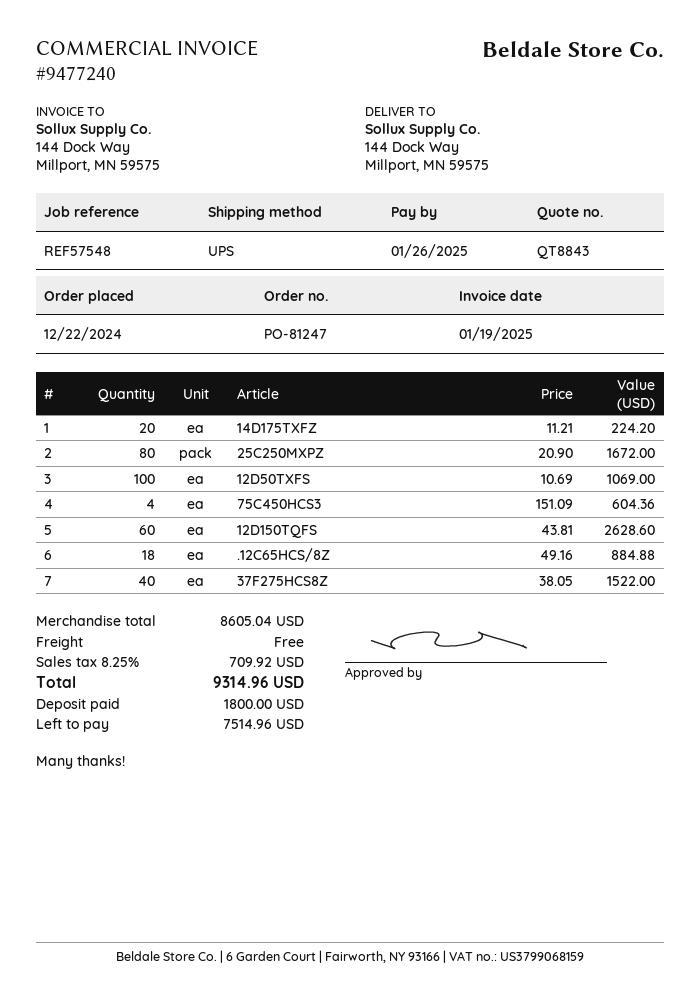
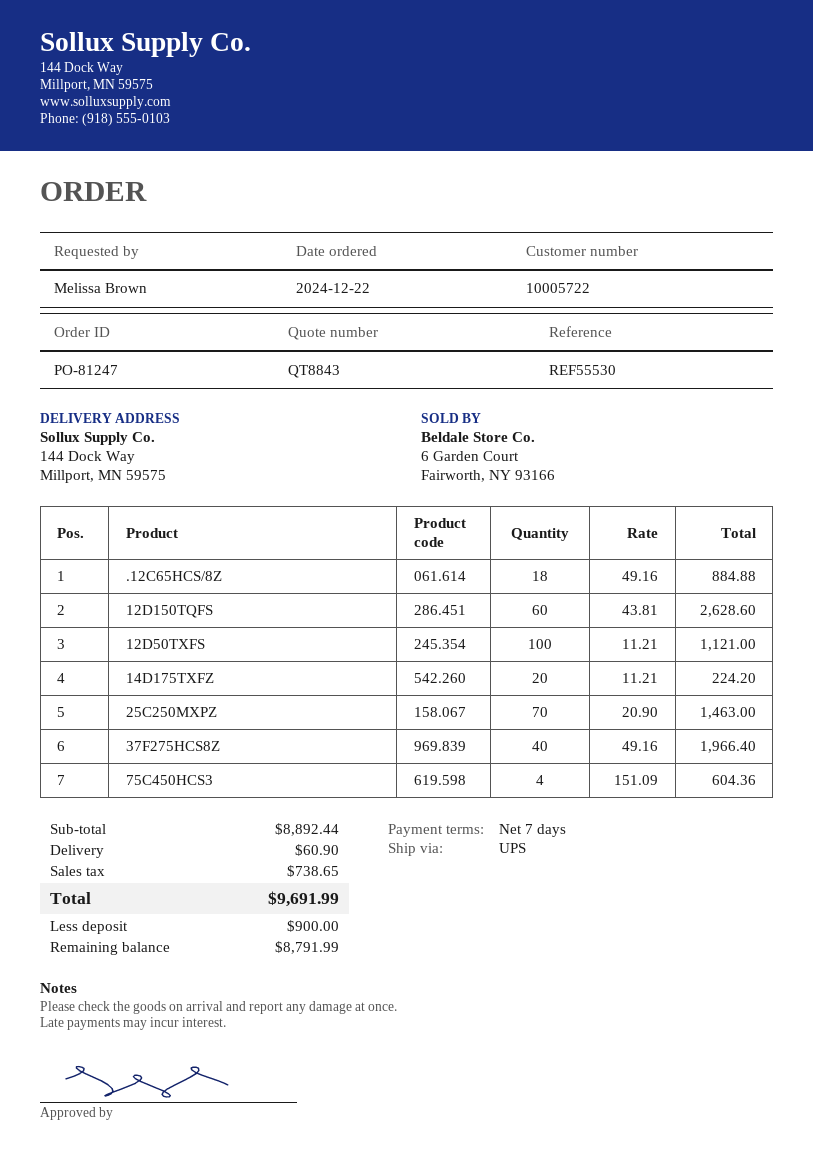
reference: REF57548 -> REF55530
25C250MXPZ: 80 x 20.90 = 1672.00 -> 70 x 20.90 = 1463.00
12D50TXFS: 100 x 10.69 = 1069.00 -> 100 x 11.21 = 1121.00
37F275HCS8Z: 40 x 38.05 = 1522.00 -> 40 x 49.16 = 1966.40
subtotal: 8605.04 -> 8892.44
shipping: 0.00 -> 60.90
tax: 709.92 -> 738.65
total: 9314.96 -> 9691.99
deposit: 1800.00 -> 900.00
balance: 7514.96 -> 8791.99

